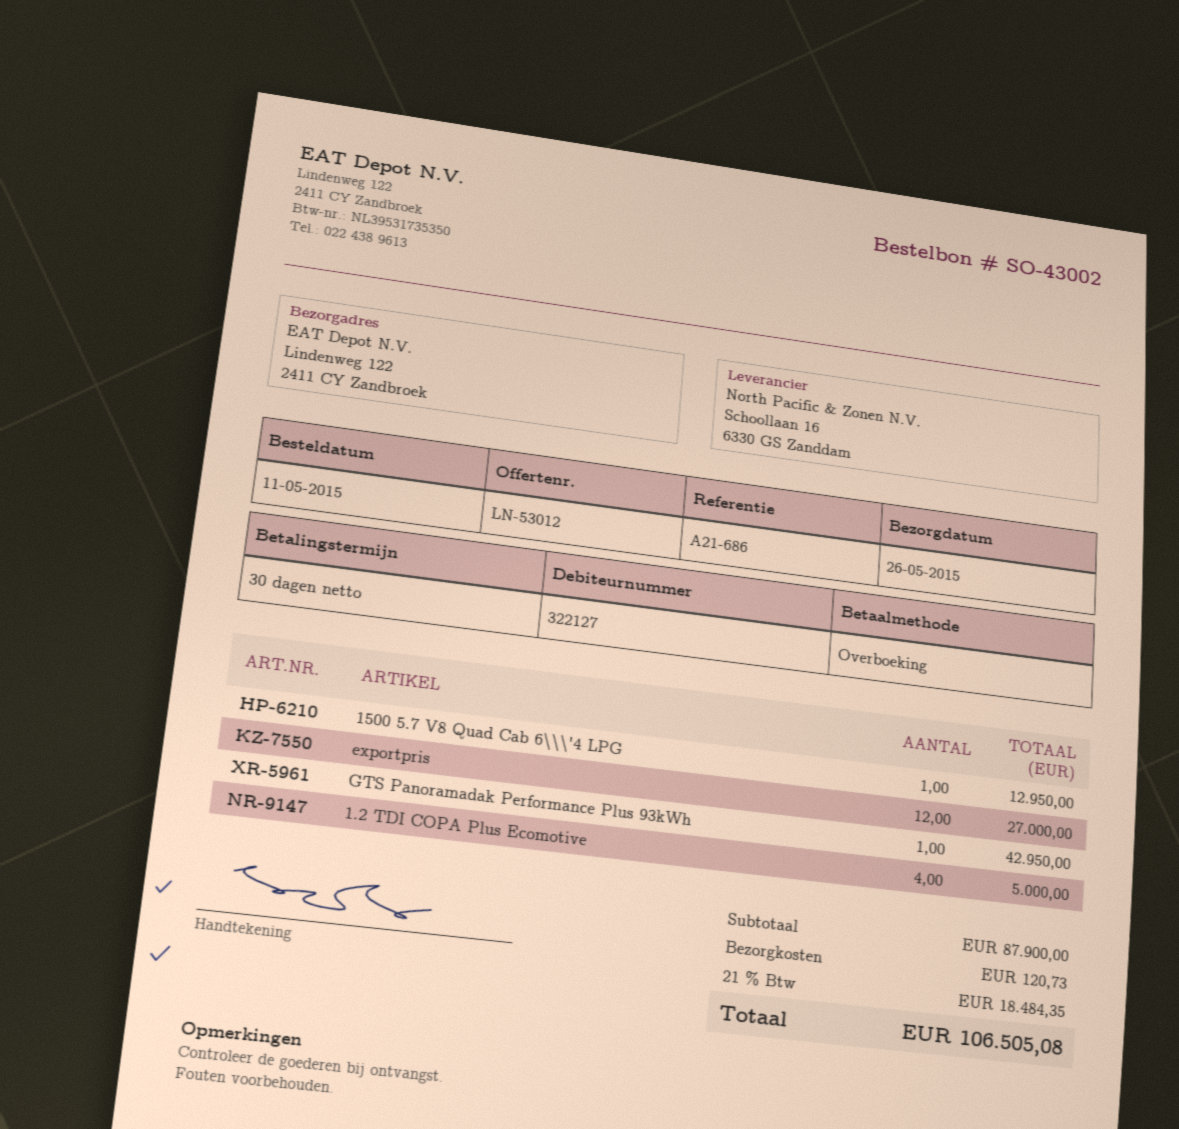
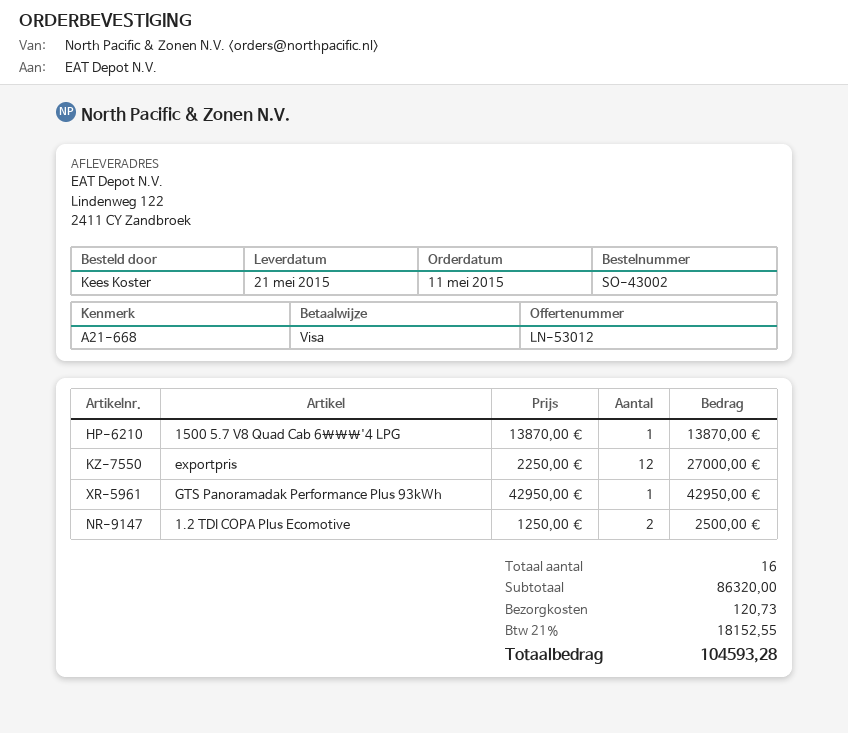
delivery date: 2015-05-26 -> 2015-05-21
reference: A21-686 -> A21-668
payment method: bank transfer -> Visa
1500 5.7 V8 Quad Cab 6\\\'4 LPG: 1 for 12950.00 -> 1 for 13870.00
1.2 TDI COPA Plus Ecomotive: 4 for 5000.00 -> 2 for 2500.00
subtotal: 87900.00 -> 86320.00
tax: 21% = 18484.35 -> 21% = 18152.55
total: 106505.08 -> 104593.28

